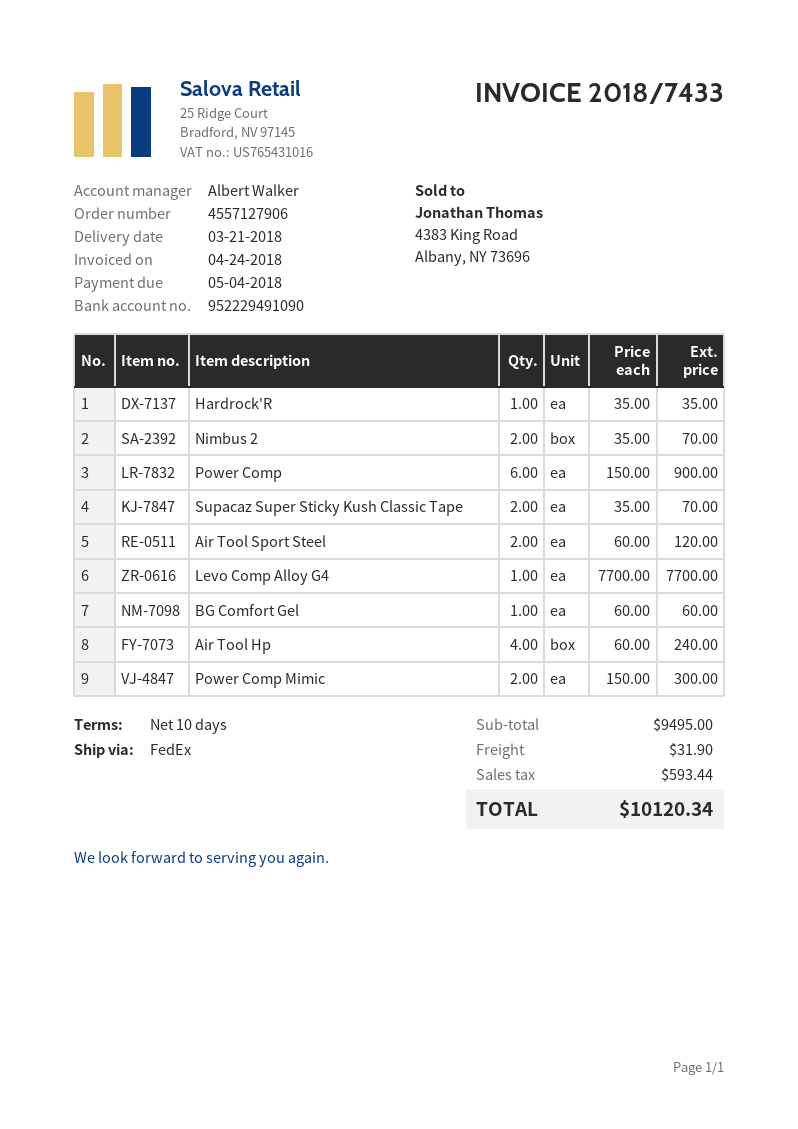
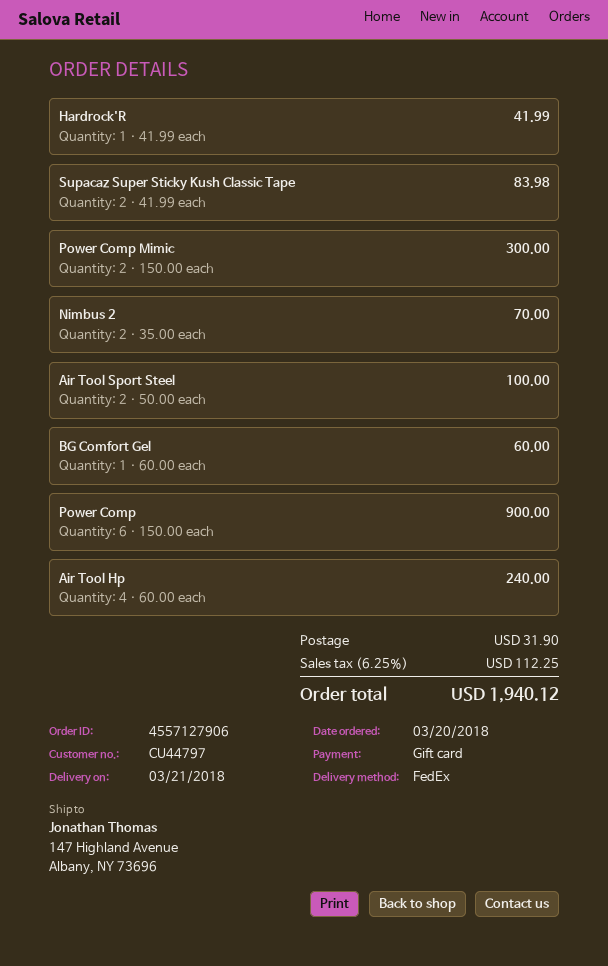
Hardrock'R: 1 x 35.00 = 35.00 -> 1 x 41.99 = 41.99
Supacaz Super Sticky Kush Classic Tape: 2 x 35.00 = 70.00 -> 2 x 41.99 = 83.98
Air Tool Sport Steel: 2 x 60.00 = 120.00 -> 2 x 50.00 = 100.00
Levo Comp Alloy G4: 1 x 7700.00 = 7700.00 -> none
tax: 593.44 -> 112.25
total: 10120.34 -> 1940.12

